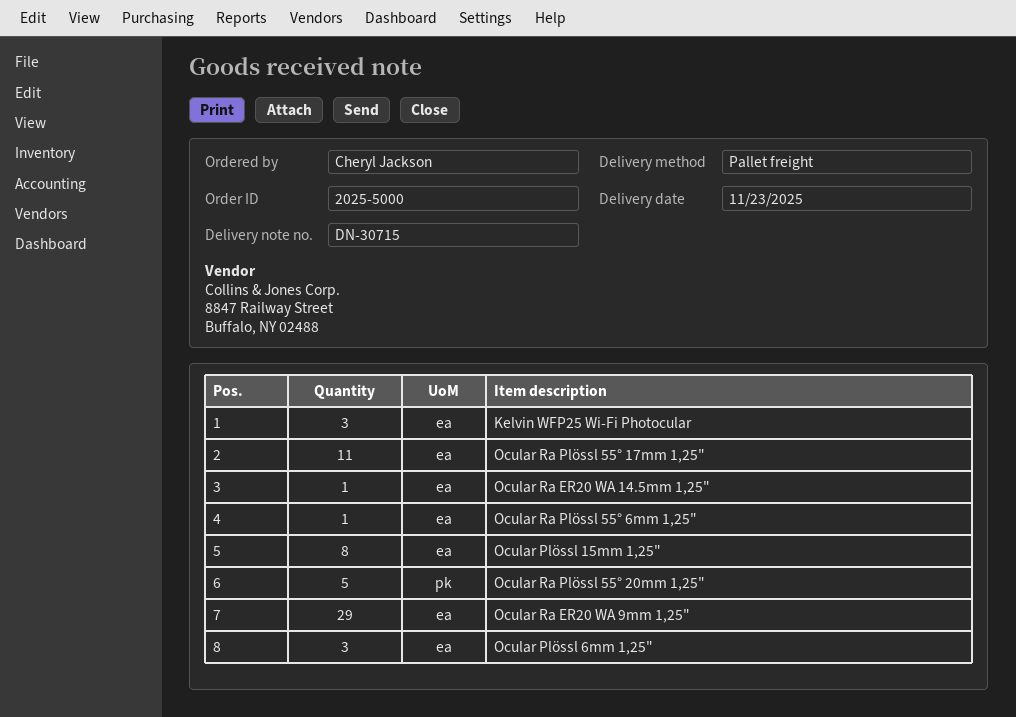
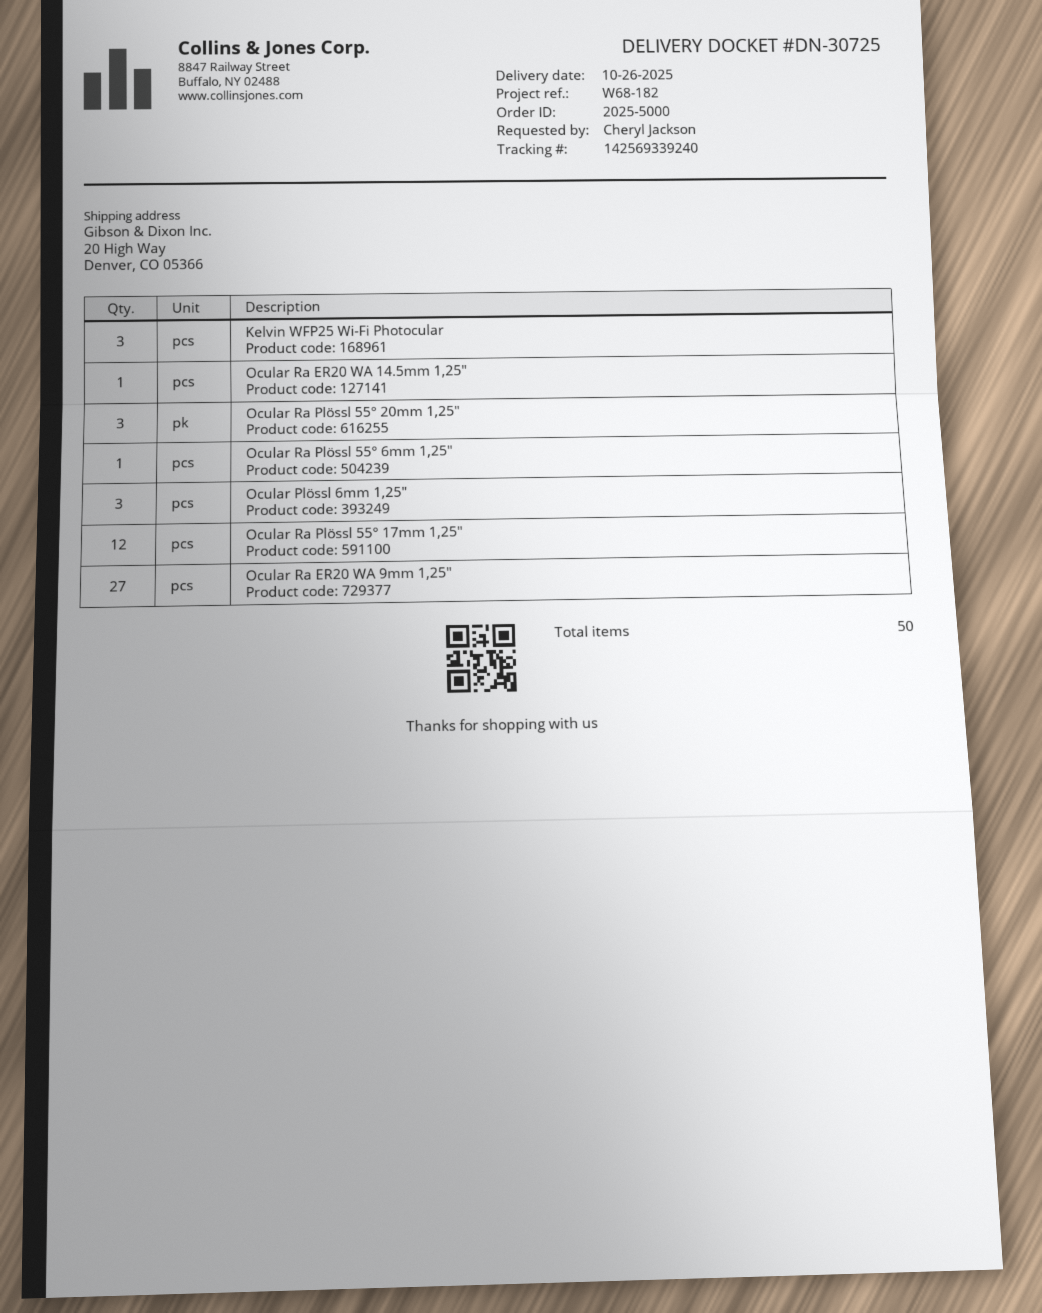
delivery note number: DN-30715 -> DN-30725
delivery date: 2025-11-23 -> 2025-10-26
Ocular Ra Plössl 55° 17mm 1,25": 11 -> 12
Ocular Plössl 15mm 1,25": 8 -> none
Ocular Ra Plössl 55° 20mm 1,25": 5 -> 3
Ocular Ra ER20 WA 9mm 1,25": 29 -> 27

